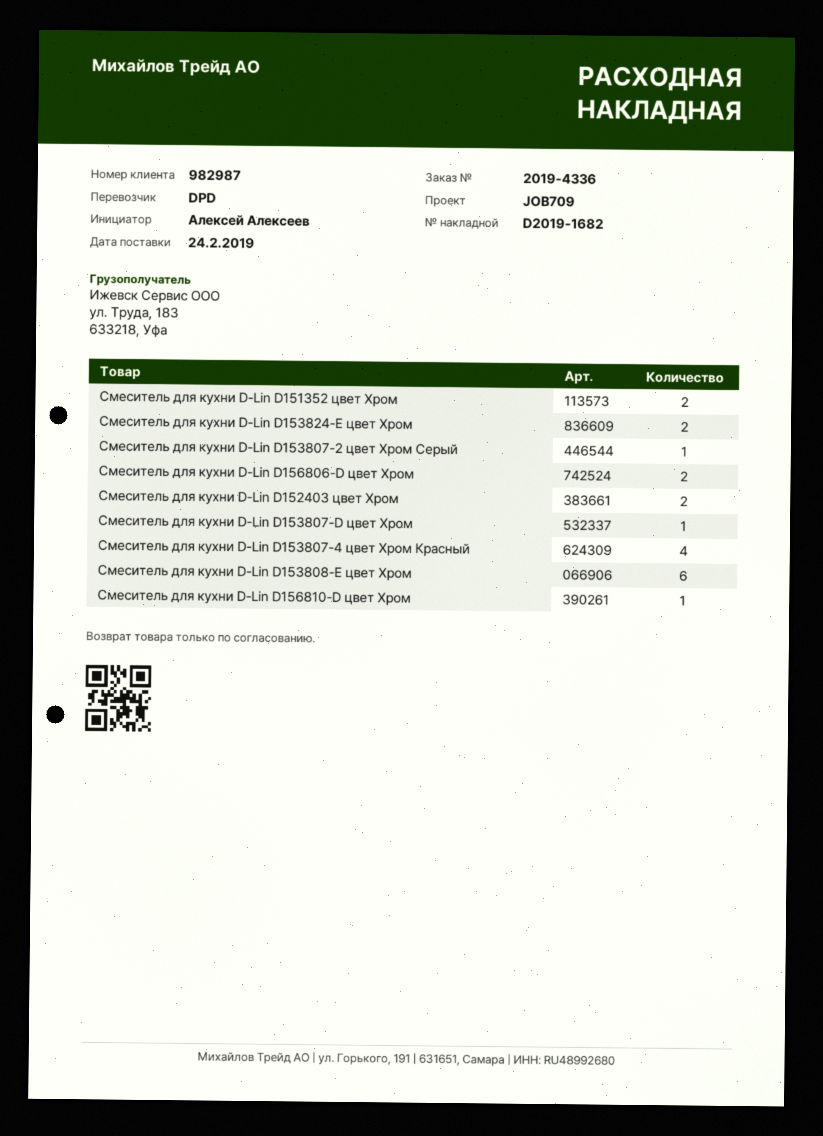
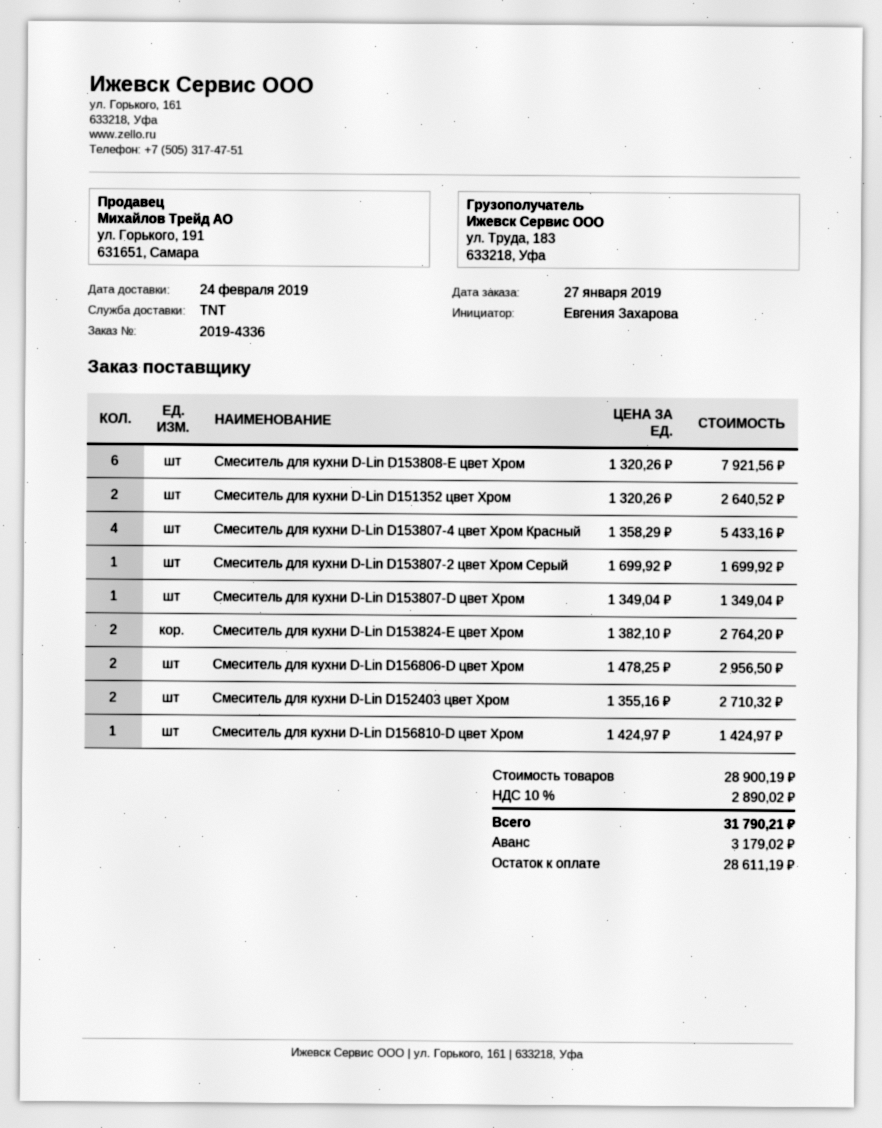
ordered by: Алексей Алексеев -> Евгения Захарова
shipping method: DPD -> TNT

